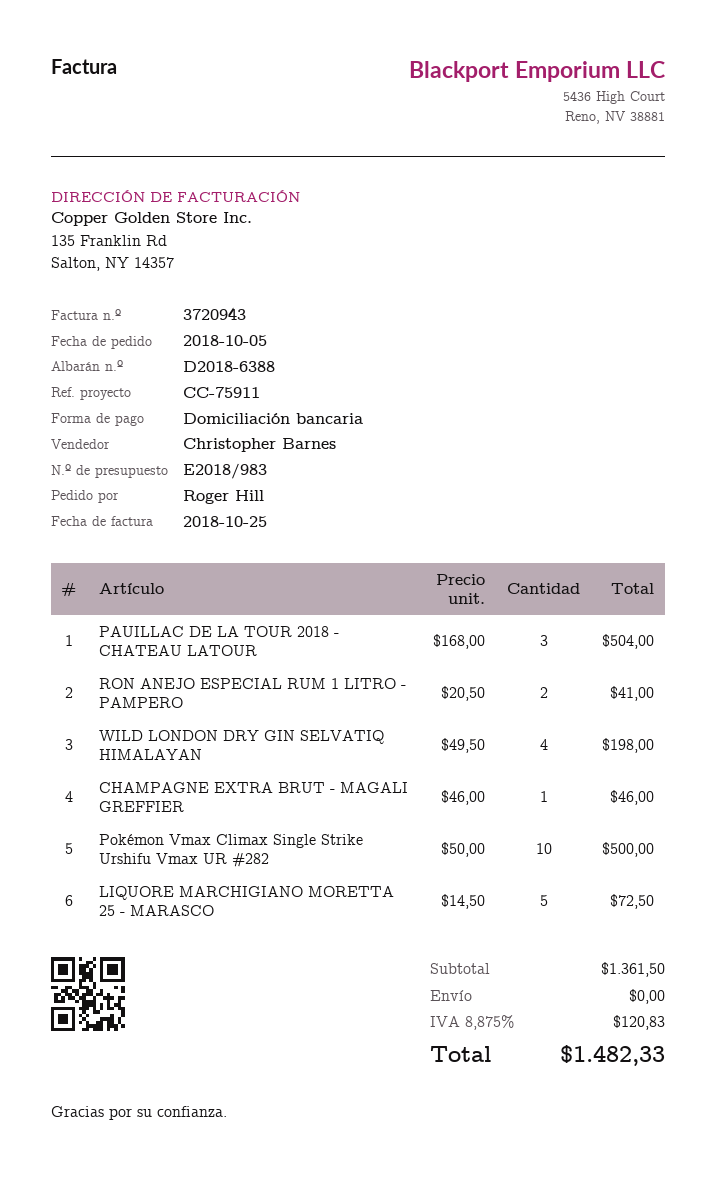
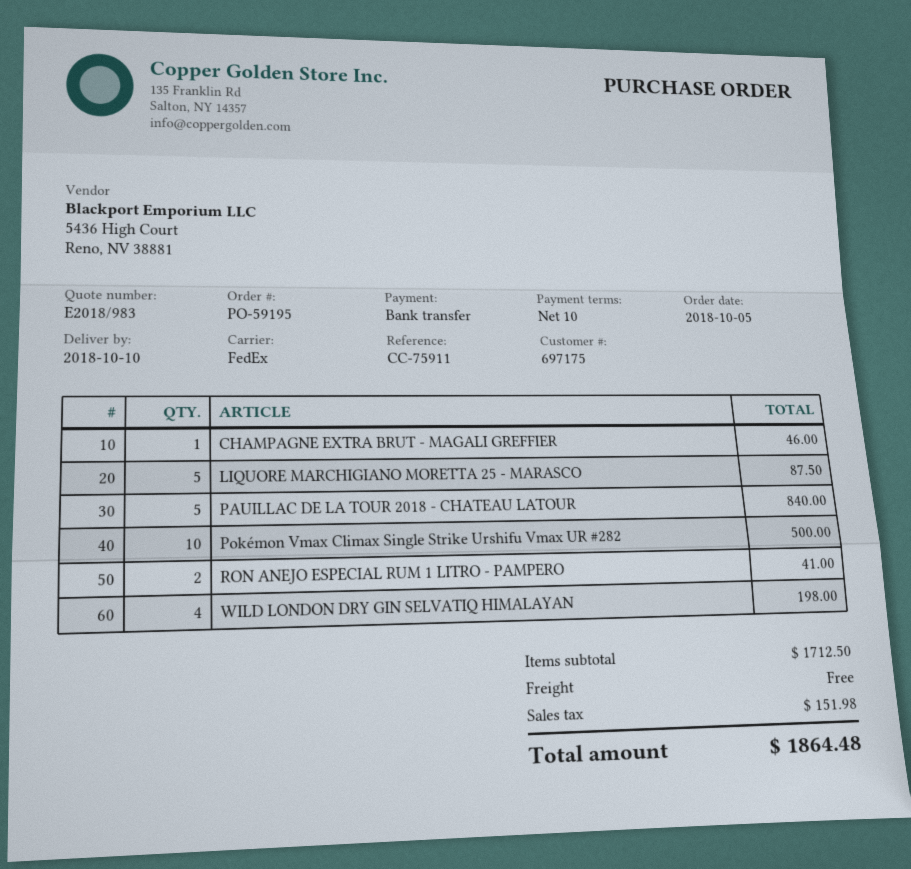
payment method: direct debit -> bank transfer
PAUILLAC DE LA TOUR 2018 - CHATEAU LATOUR: 3 for 504.00 -> 5 for 840.00
LIQUORE MARCHIGIANO MORETTA 25 - MARASCO: 5 for 72.50 -> 5 for 87.50
subtotal: 1361.50 -> 1712.50
tax: 120.83 -> 151.98
total: 1482.33 -> 1864.48

